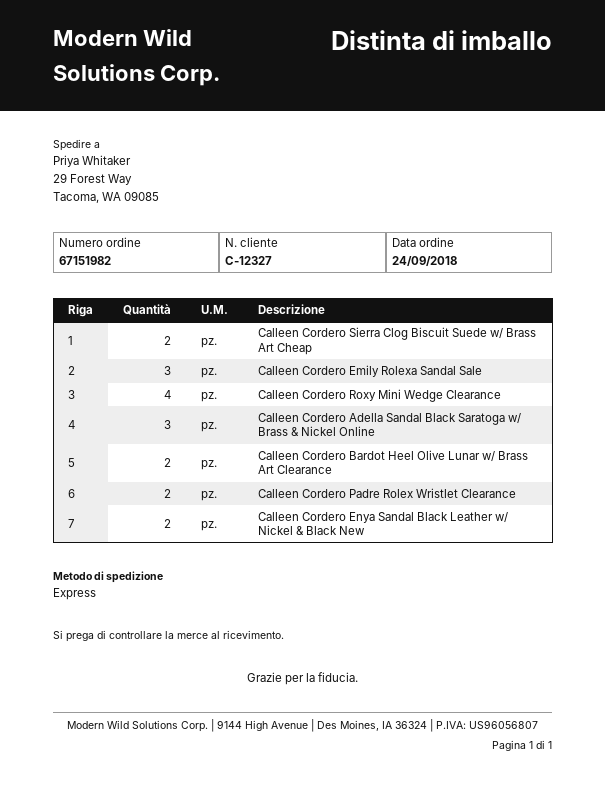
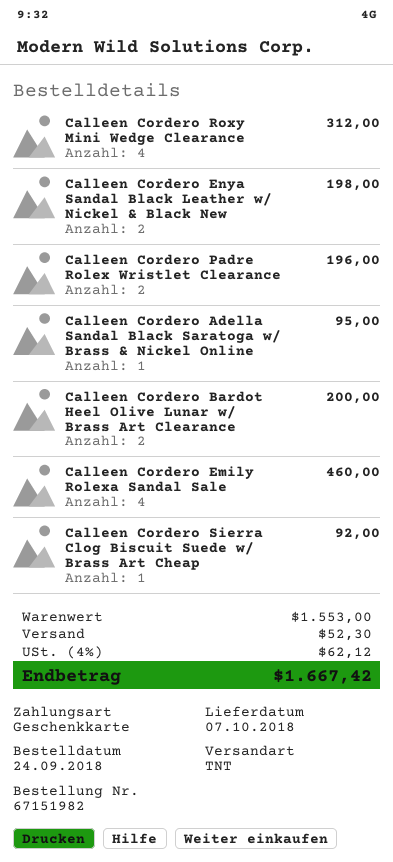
shipping method: express -> TNT
Calleen Cordero Sierra Clog Biscuit Suede w/ Brass Art Cheap: 2 -> 1
Calleen Cordero Emily Rolexa Sandal Sale: 3 -> 4
Calleen Cordero Adella Sandal Black Saratoga w/ Brass & Nickel Online: 3 -> 1

